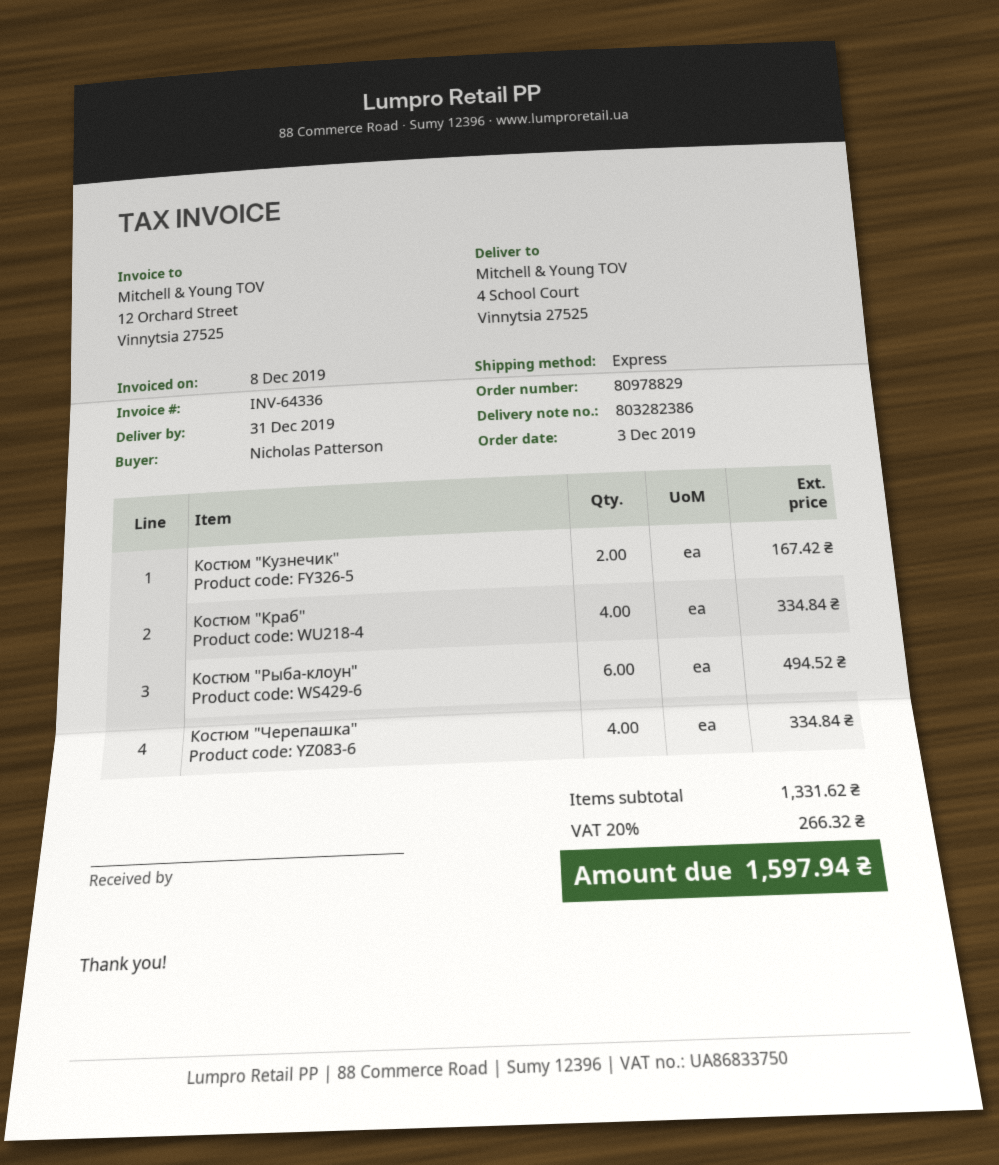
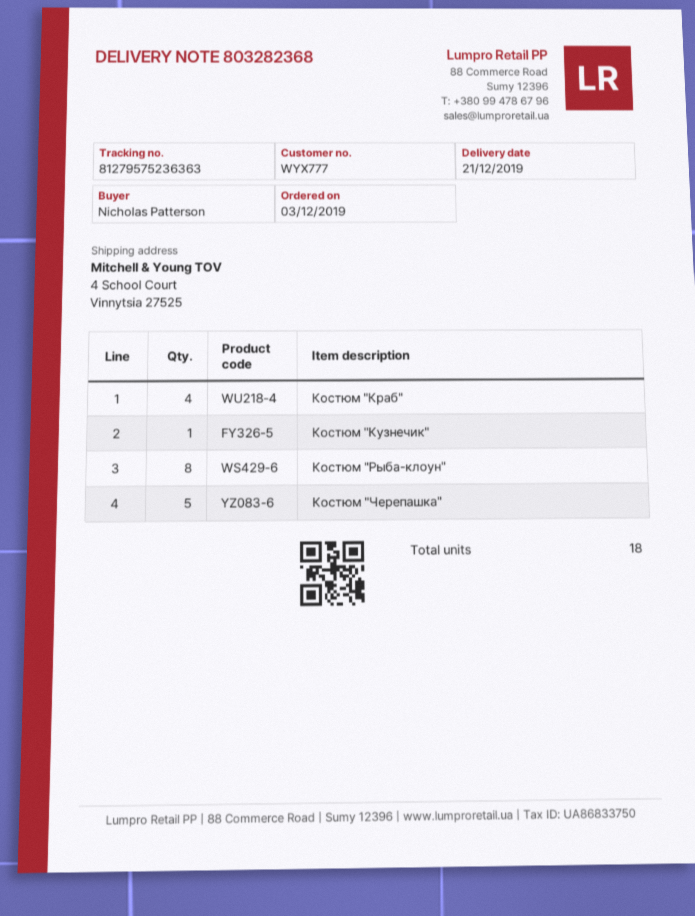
delivery note number: 803282386 -> 803282368
delivery date: 2019-12-31 -> 2019-12-21
Костюм "Кузнечик": 2 -> 1
Костюм "Рыба-клоун": 6 -> 8
Костюм "Черепашка": 4 -> 5

